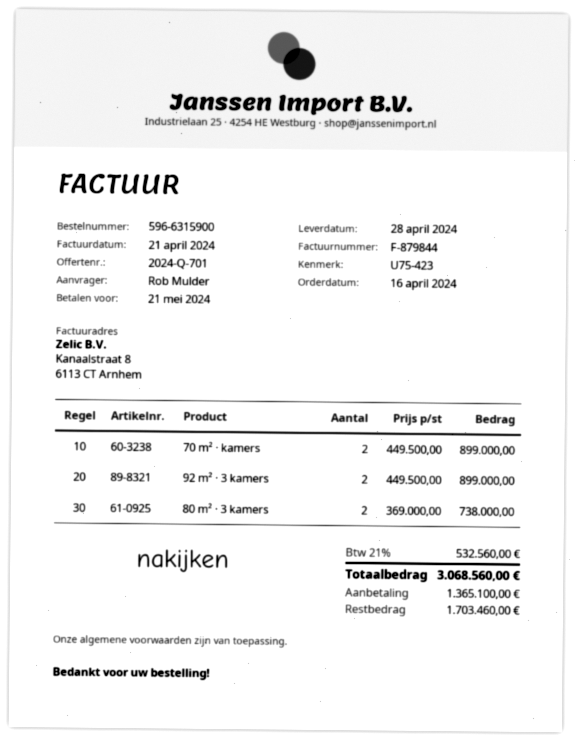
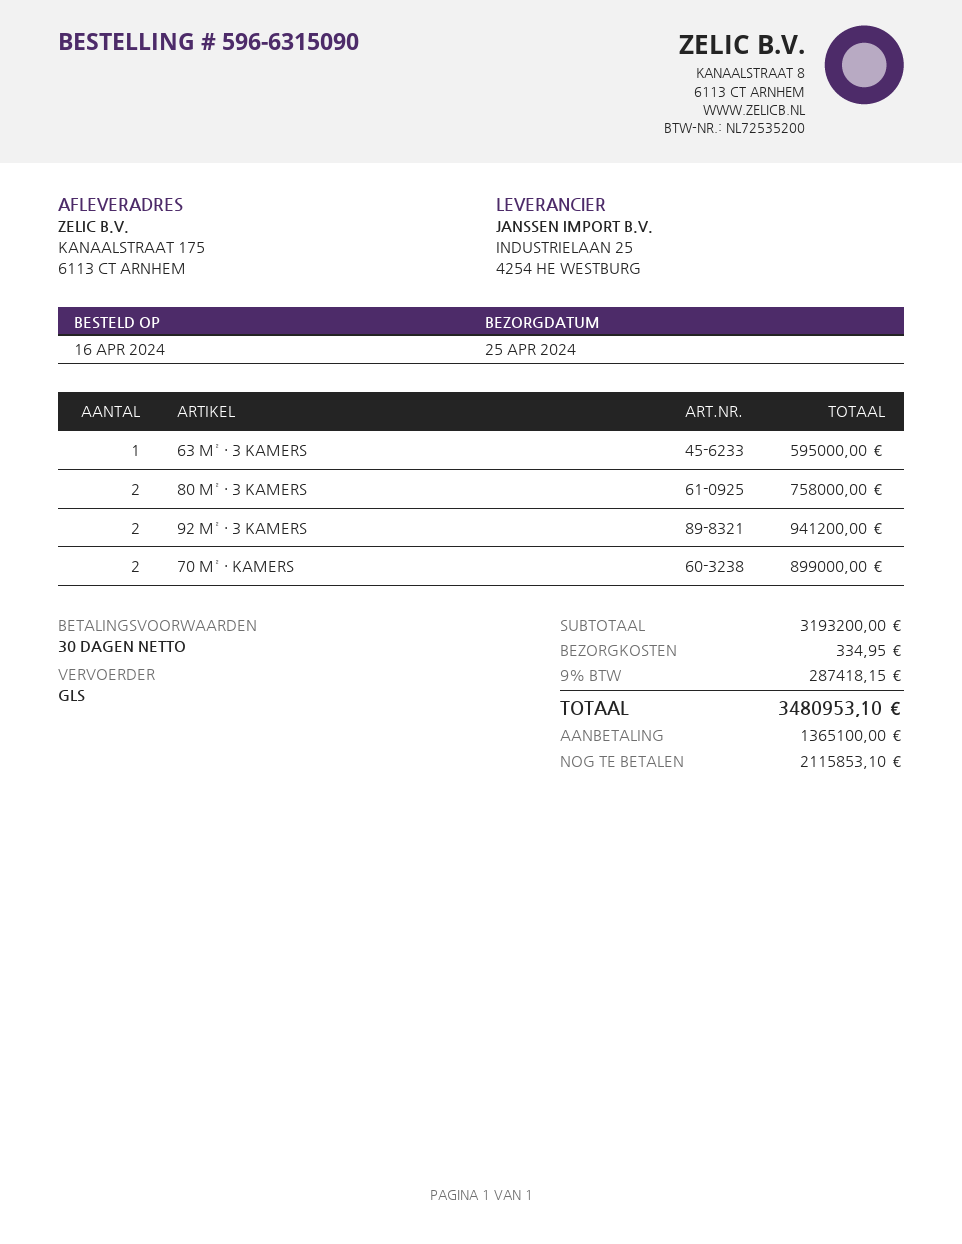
order number: 596-6315900 -> 596-6315090
delivery date: 2024-04-28 -> 2024-04-25
92 m² · 3 kamers: 2 for 899000.00 -> 2 for 941200.00
80 m² · 3 kamers: 2 for 738000.00 -> 2 for 758000.00
63 M² · 3 KAMERS: none -> 1 for 595000.00
shipping: none -> 334.95
tax: 21% = 532560.00 -> 9% = 287418.15
total: 3068560.00 -> 3480953.10
balance: 1703460.00 -> 2115853.10

